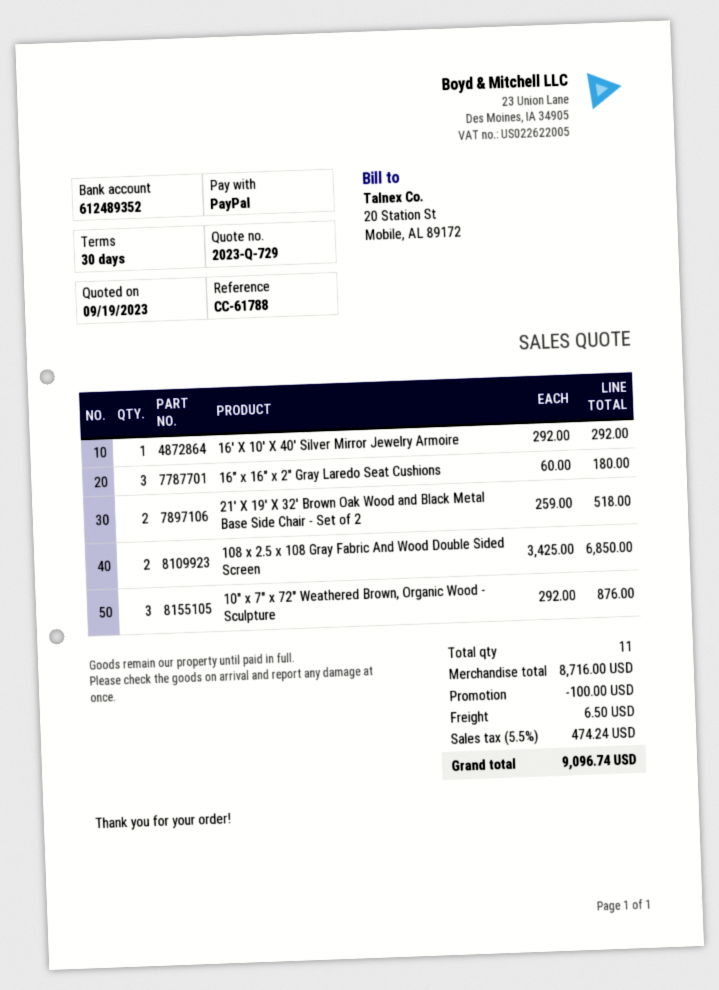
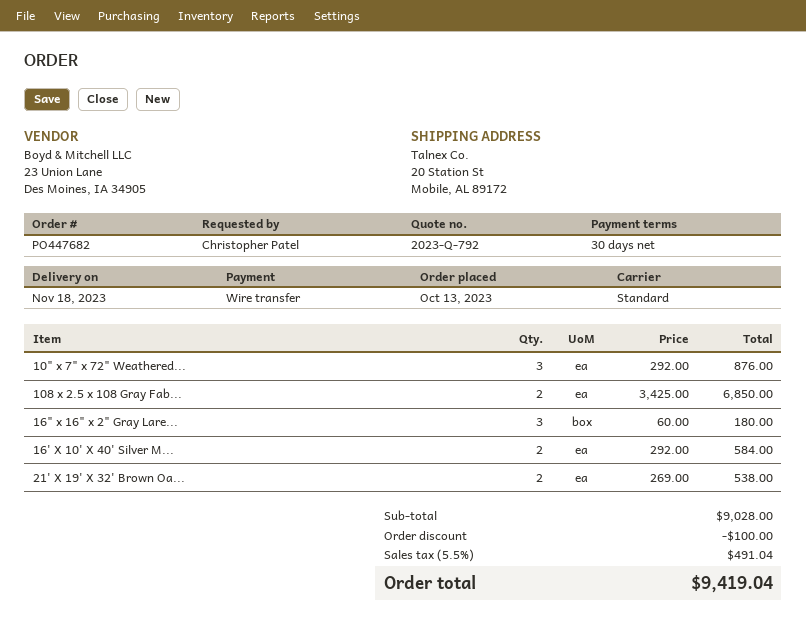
quote number: 2023-Q-729 -> 2023-Q-792
payment method: PayPal -> bank transfer
16' X 10' X 40' Silver Mirror Jewelry Armoire: 1 x 292.00 = 292.00 -> 2 x 292.00 = 584.00
21' X 19' X 32' Brown Oak Wood and Black Metal Base Side Chair - Set of 2: 2 x 259.00 = 518.00 -> 2 x 269.00 = 538.00
subtotal: 8716.00 -> 9028.00
shipping: 6.50 -> none
tax: 5.5% = 474.24 -> 5.5% = 491.04
total: 9096.74 -> 9419.04

